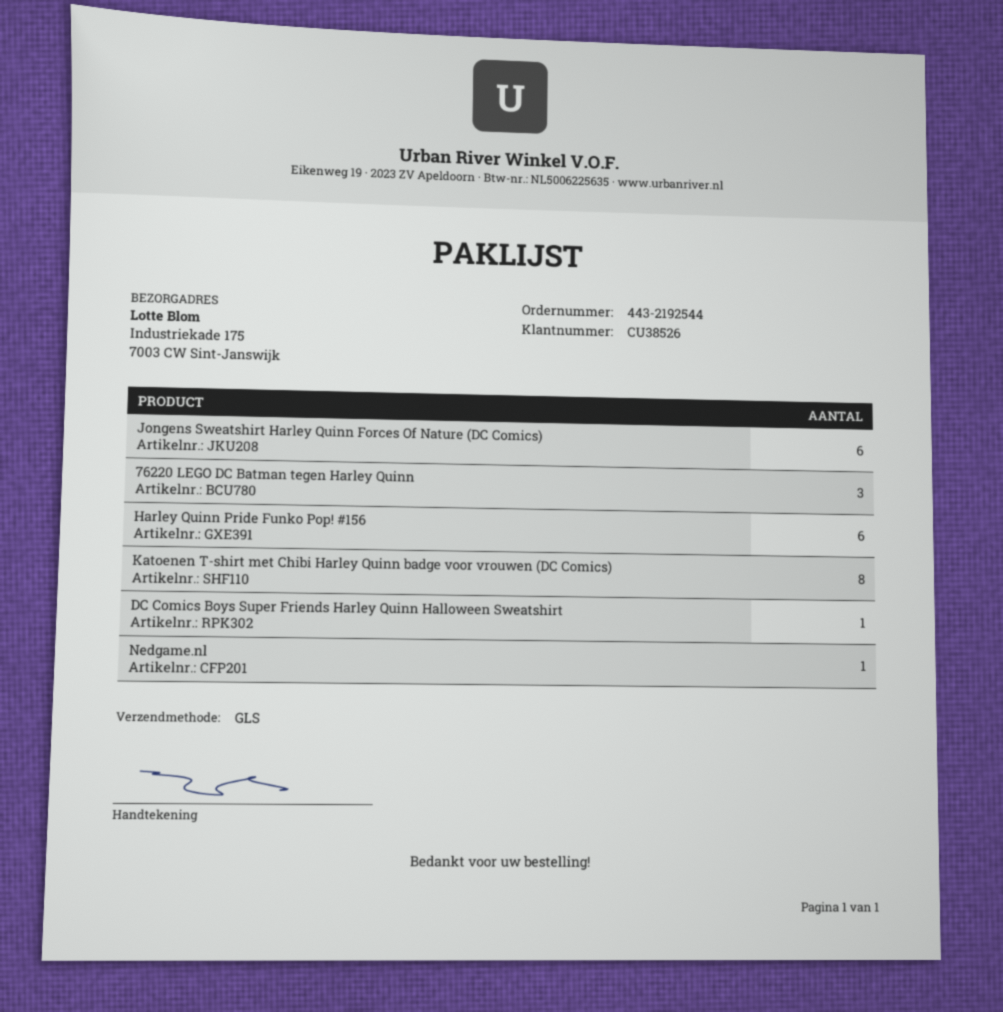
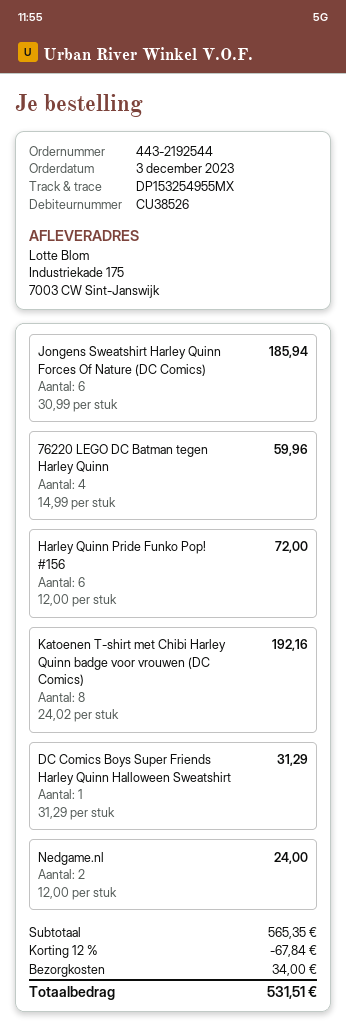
76220 LEGO DC Batman tegen Harley Quinn: 3 -> 4
Nedgame.nl: 1 -> 2

